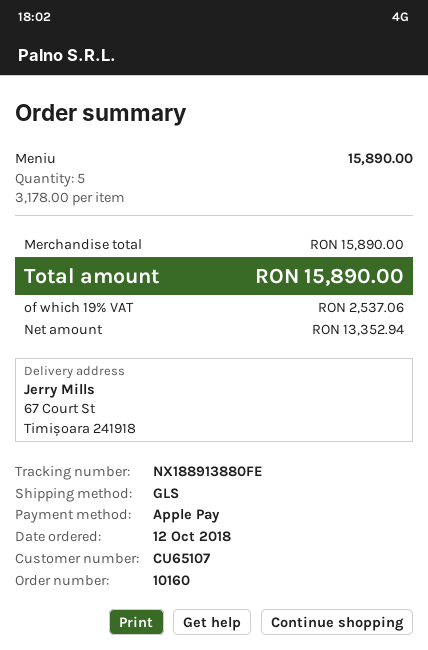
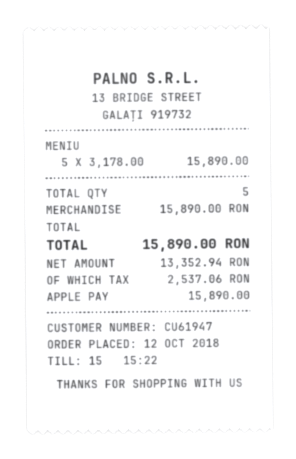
customer number: CU65107 -> CU61947

